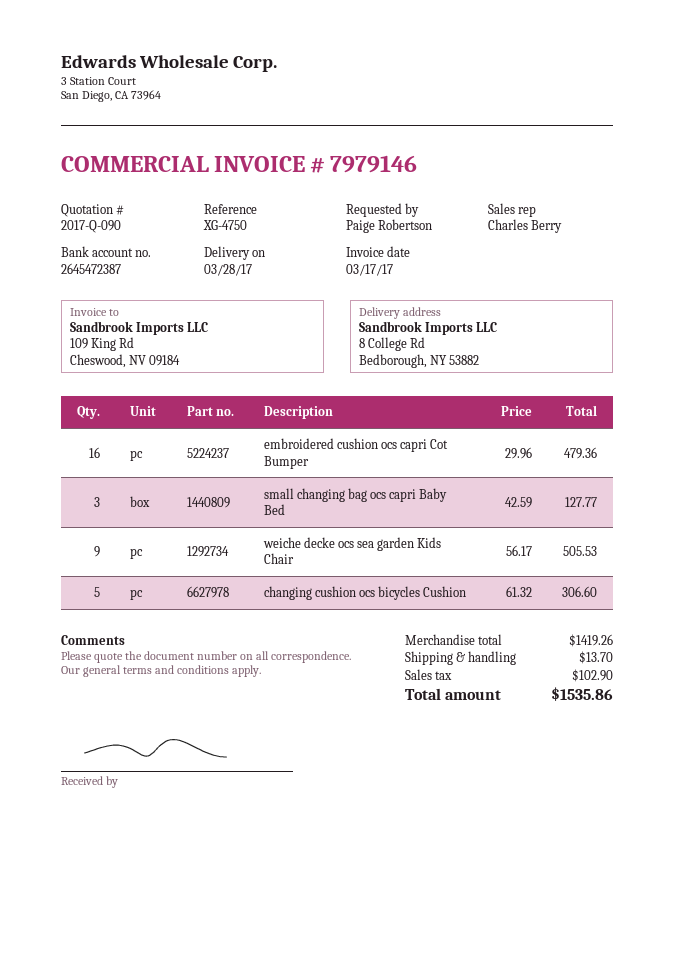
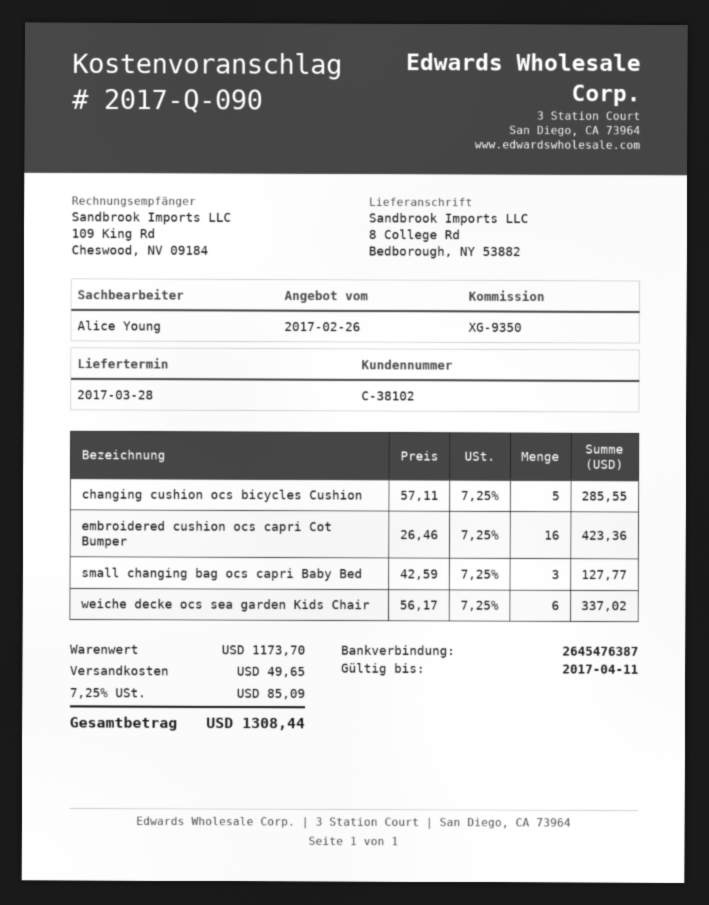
reference: XG-4750 -> XG-9350
sales rep: Charles Berry -> Alice Young
bank account: 2645472387 -> 2645476387
embroidered cushion ocs capri Cot Bumper: 16 x 29.96 = 479.36 -> 16 x 26.46 = 423.36
weiche decke ocs sea garden Kids Chair: 9 x 56.17 = 505.53 -> 6 x 56.17 = 337.02
changing cushion ocs bicycles Cushion: 5 x 61.32 = 306.60 -> 5 x 57.11 = 285.55
subtotal: 1419.26 -> 1173.70
shipping: 13.70 -> 49.65
tax: 102.90 -> 85.09
total: 1535.86 -> 1308.44

